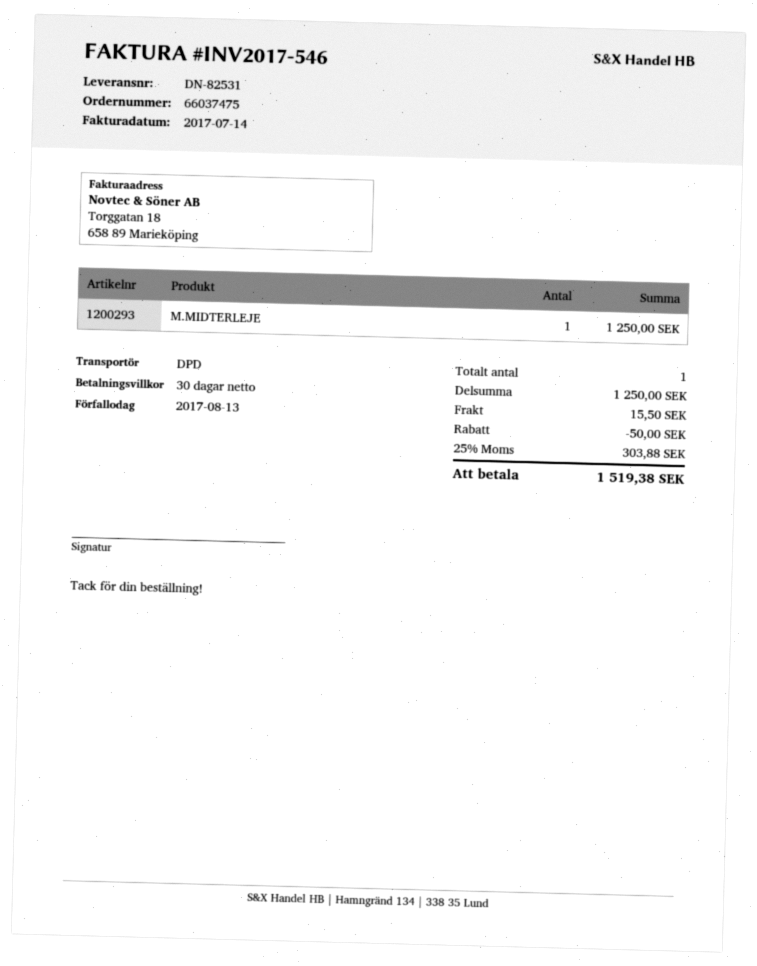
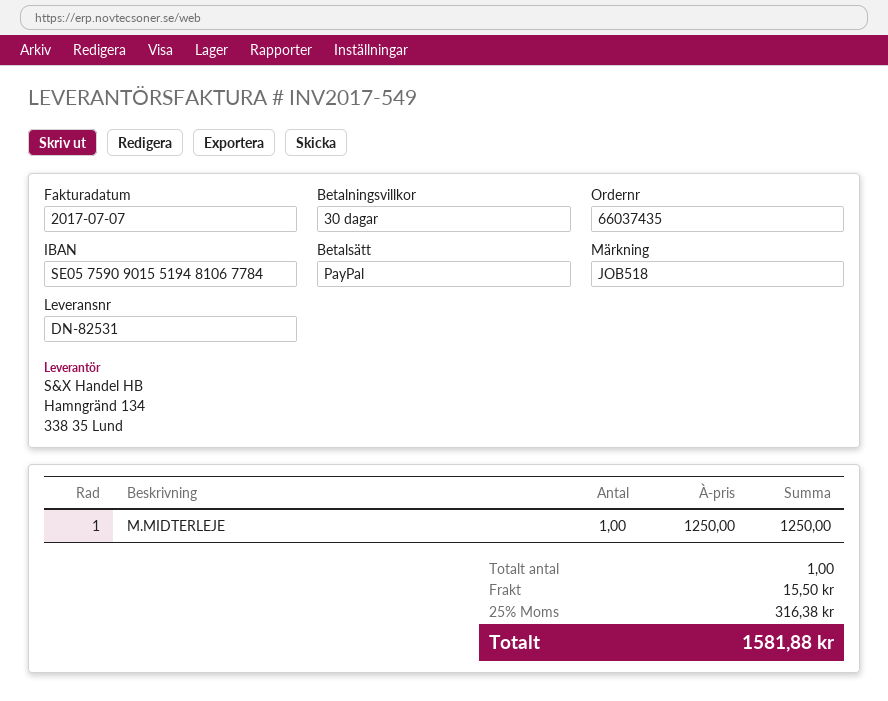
order number: 66037475 -> 66037435
invoice number: INV2017-546 -> INV2017-549
invoice date: 2017-07-14 -> 2017-07-07
discount: 50.00 -> none
tax: 25% = 303.88 -> 25% = 316.38
total: 1519.38 -> 1581.88

